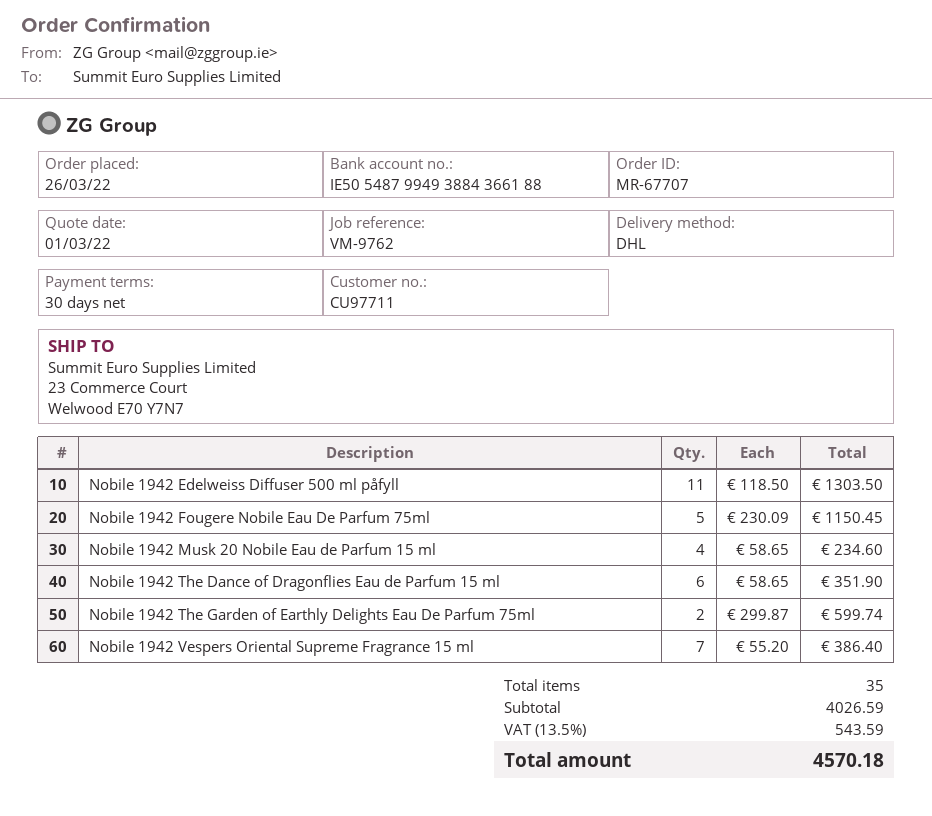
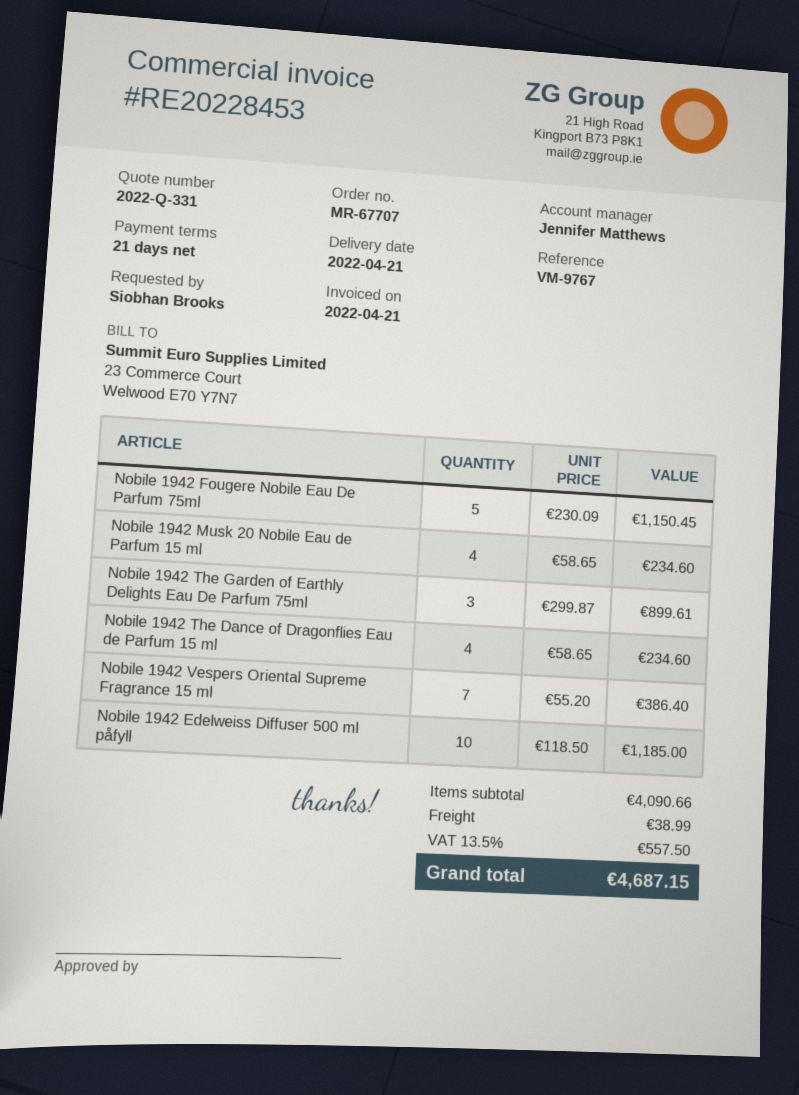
payment terms: 30 days -> 21 days
reference: VM-9762 -> VM-9767
Nobile 1942 Edelweiss Diffuser 500 ml påfyll: 11 x 118.50 = 1303.50 -> 10 x 118.50 = 1185.00
Nobile 1942 The Dance of Dragonflies Eau de Parfum 15 ml: 6 x 58.65 = 351.90 -> 4 x 58.65 = 234.60
Nobile 1942 The Garden of Earthly Delights Eau De Parfum 75ml: 2 x 299.87 = 599.74 -> 3 x 299.87 = 899.61
subtotal: 4026.59 -> 4090.66
shipping: none -> 38.99
tax: 13.5% = 543.59 -> 13.5% = 557.50
total: 4570.18 -> 4687.15

